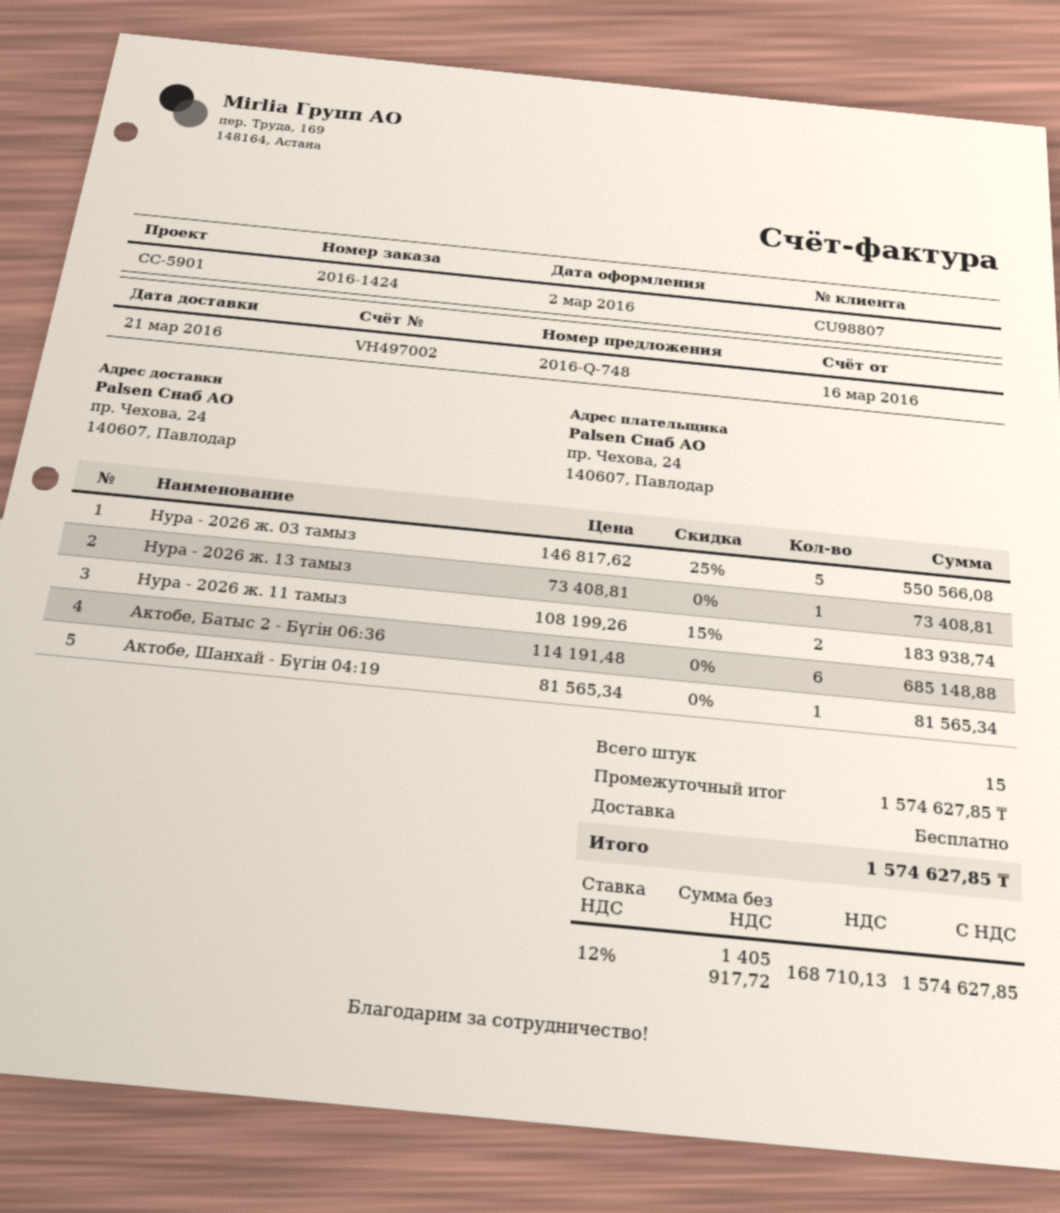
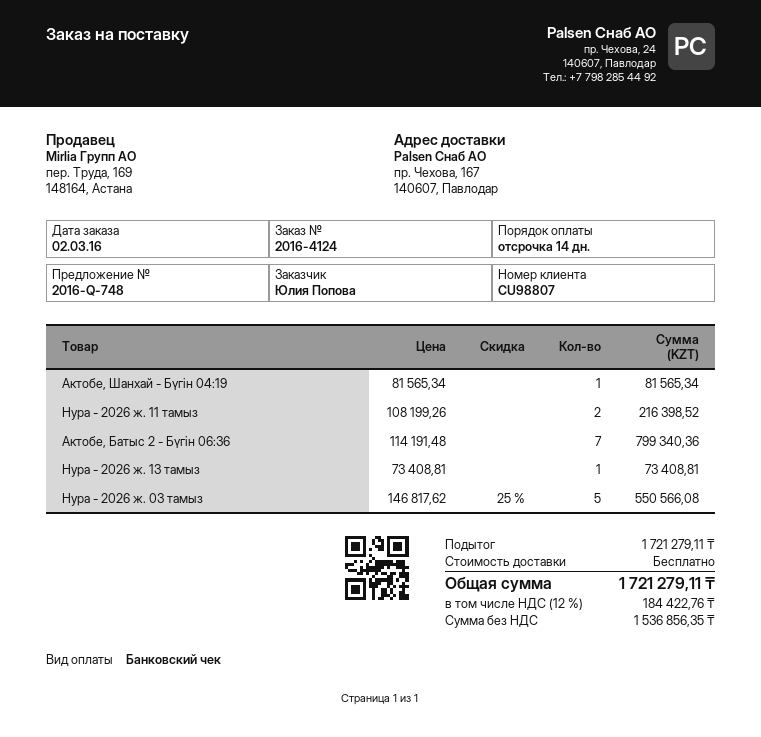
order number: 2016-1424 -> 2016-4124
ship to: пр. Чехова, 24, 140607, Павлодар -> пр. Чехова, 167, 140607, Павлодар
Нура - 2026 ж. 11 тамыз: 2 x 108199.26 - 15% = 183938.74 -> 2 x 108199.26 = 216398.52
Актобе, Батыс 2 - Бүгін 06:36: 6 x 114191.48 = 685148.88 -> 7 x 114191.48 = 799340.36
subtotal: 1574627.85 -> 1721279.11
net: 1405917.72 -> 1536856.35
tax: 12% = 168710.13 -> 12% = 184422.76
total: 1574627.85 -> 1721279.11

